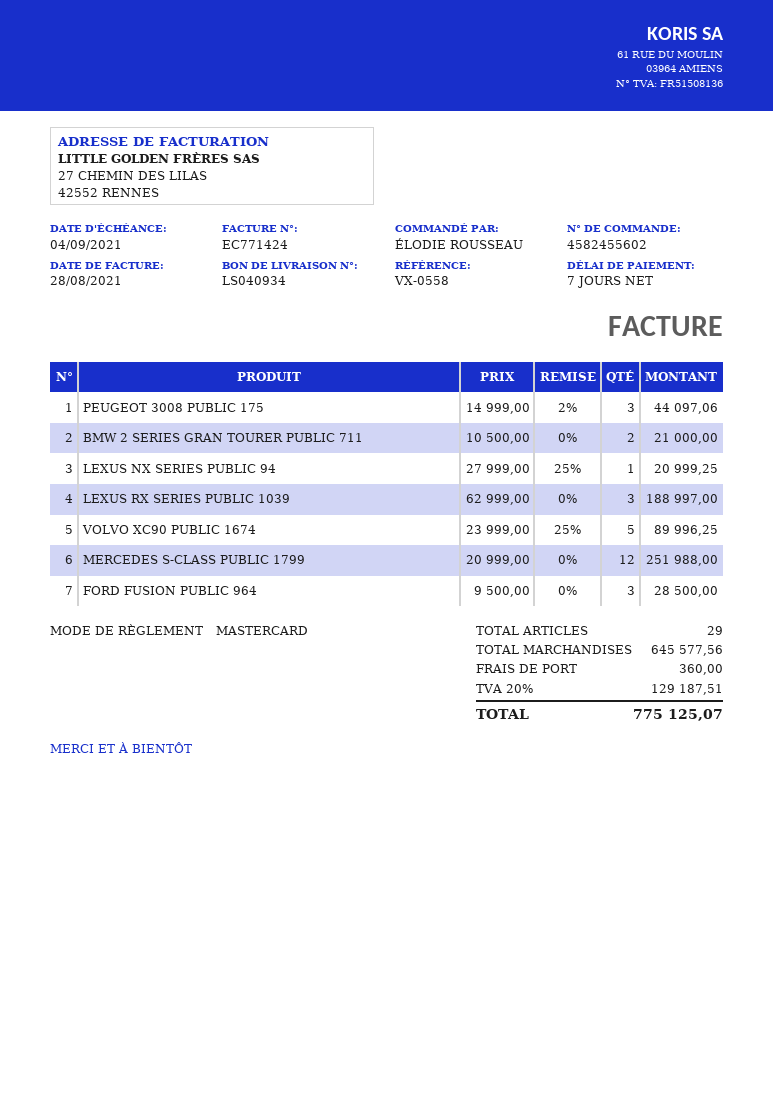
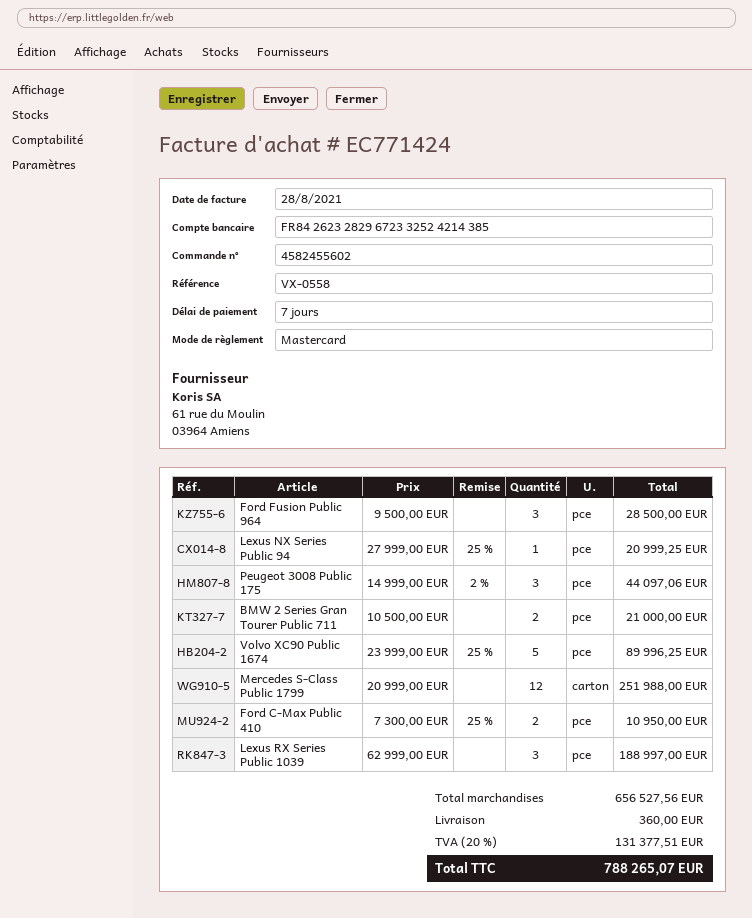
Ford C-Max Public 410: none -> 2 x 7300.00 - 25% = 10950.00
subtotal: 645577.56 -> 656527.56
tax: 20% = 129187.51 -> 20% = 131377.51
total: 775125.07 -> 788265.07

